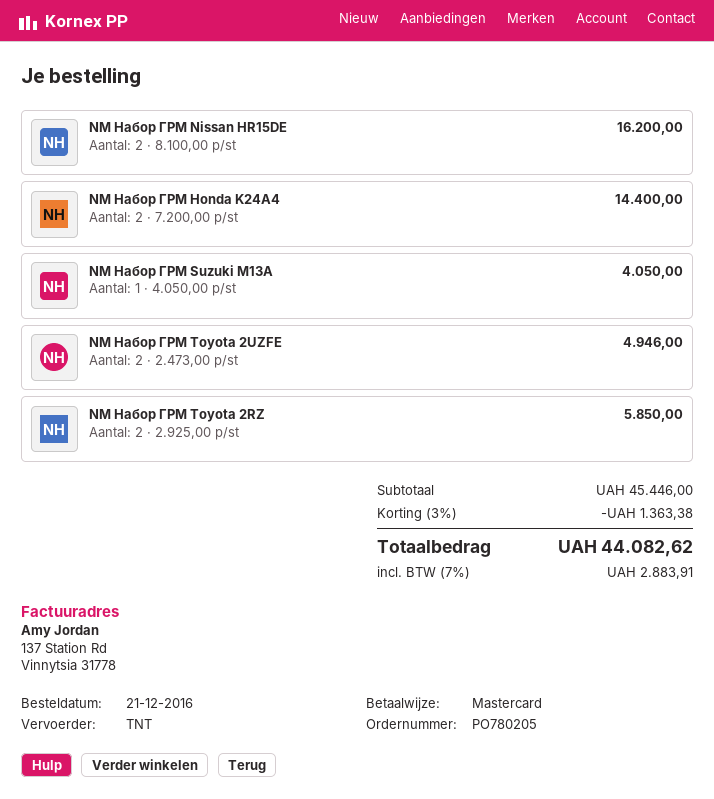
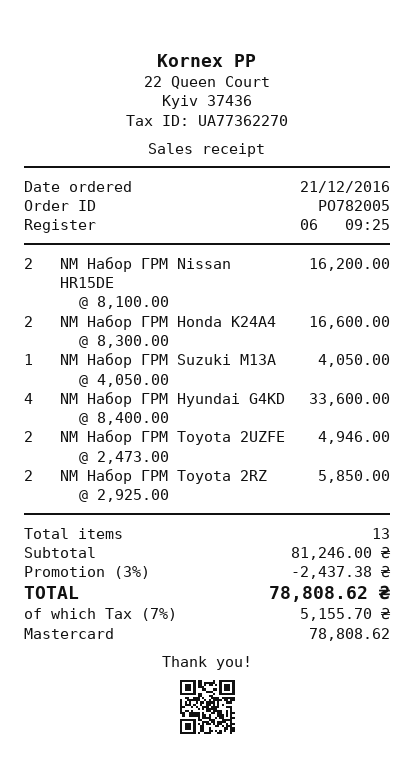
order number: PO780205 -> PO782005
NM Набор ГРМ Honda K24A4: 2 x 7200.00 = 14400.00 -> 2 x 8300.00 = 16600.00
NM Набор ГРМ Hyundai G4KD: none -> 4 x 8400.00 = 33600.00
subtotal: 45446.00 -> 81246.00
discount: 3% = 1363.38 -> 3% = 2437.38
tax: 7% = 2883.91 -> 7% = 5155.70
total: 44082.62 -> 78808.62

